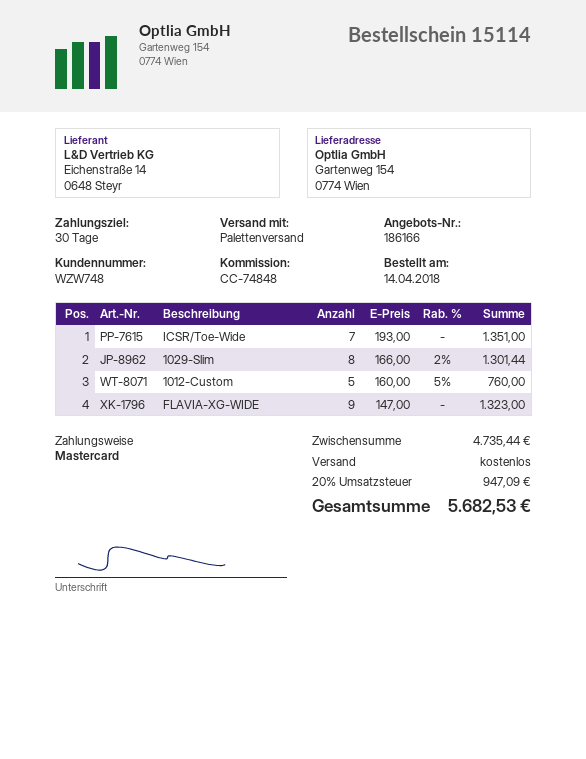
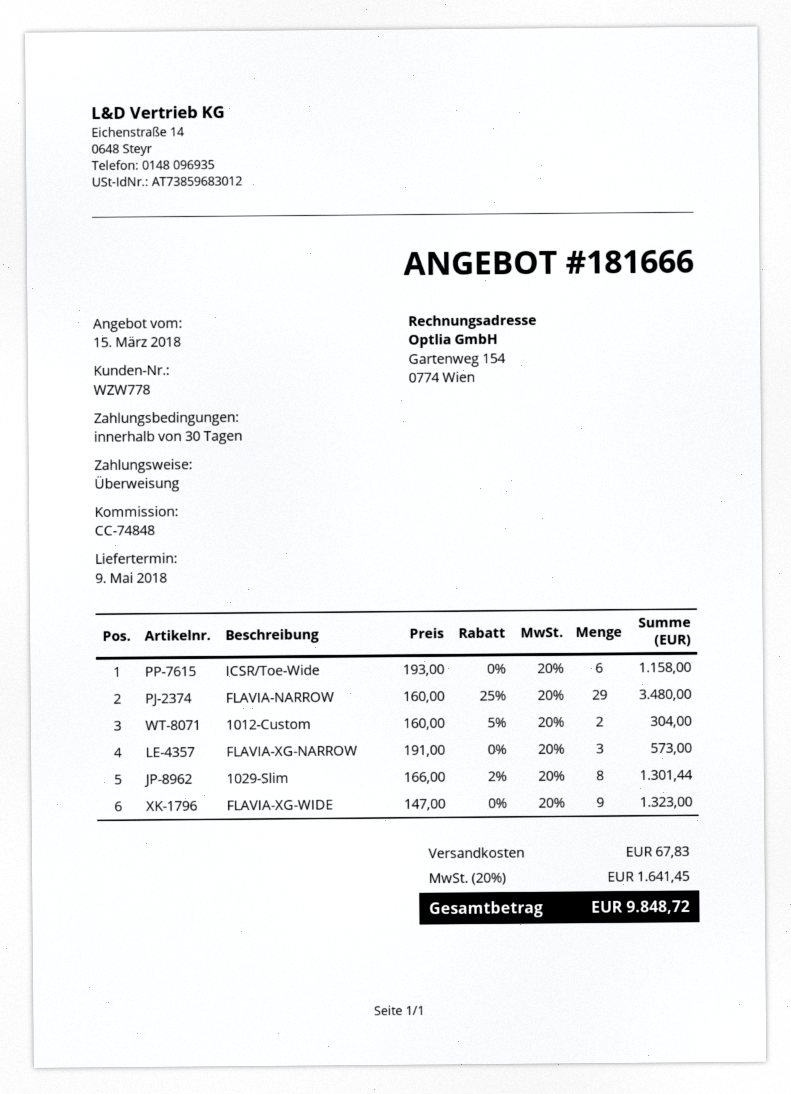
quote number: 186166 -> 181666
customer number: WZW748 -> WZW778
payment method: Mastercard -> bank transfer
ICSR/Toe-Wide: 7 x 193.00 = 1351.00 -> 6 x 193.00 = 1158.00
1012-Custom: 5 x 160.00 - 5% = 760.00 -> 2 x 160.00 - 5% = 304.00
FLAVIA-NARROW: none -> 29 x 160.00 - 25% = 3480.00
FLAVIA-XG-NARROW: none -> 3 x 191.00 = 573.00
shipping: 0.00 -> 67.83
tax: 20% = 947.09 -> 20% = 1641.45
total: 5682.53 -> 9848.72

